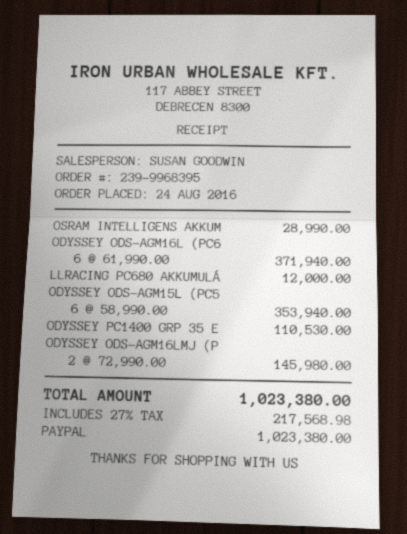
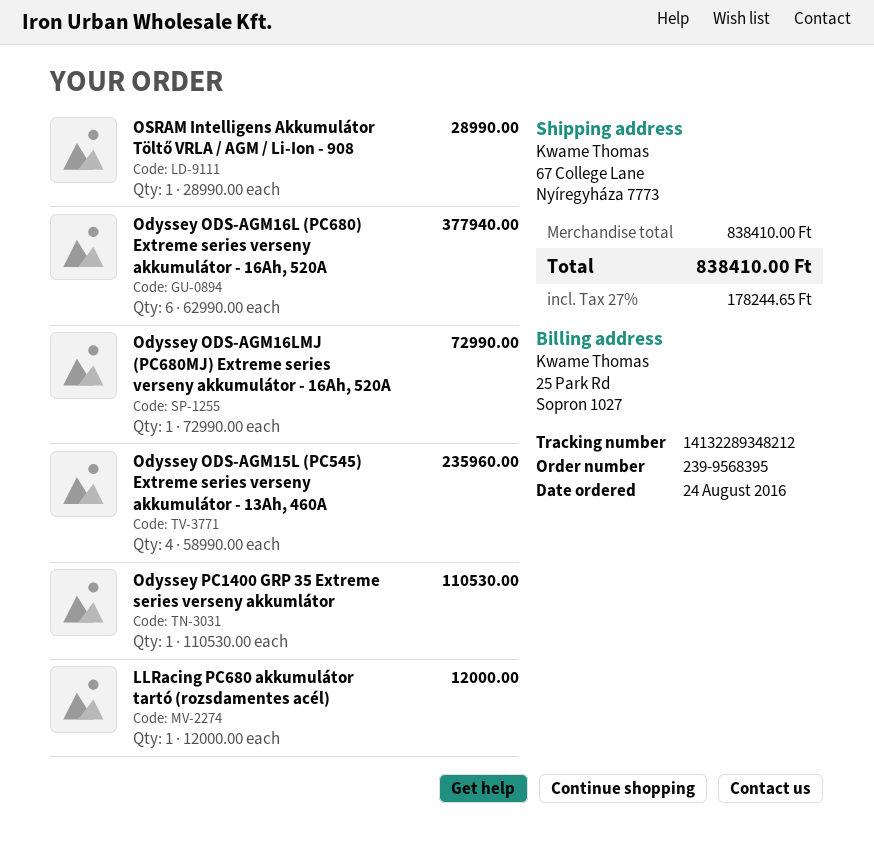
order number: 239-9968395 -> 239-9568395
ODYSSEY ODS-AGM16L (PC6: 6 x 61990.00 = 371940.00 -> 6 x 62990.00 = 377940.00
ODYSSEY ODS-AGM15L (PC5: 6 x 58990.00 = 353940.00 -> 4 x 58990.00 = 235960.00
ODYSSEY ODS-AGM16LMJ (P: 2 x 72990.00 = 145980.00 -> 1 x 72990.00 = 72990.00
tax: 27% = 217568.98 -> 27% = 178244.65
total: 1023380.00 -> 838410.00

